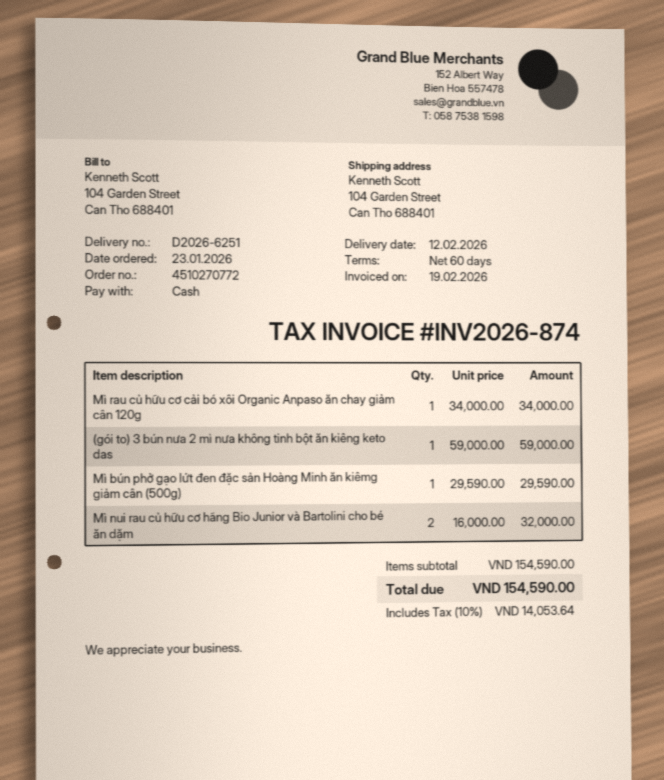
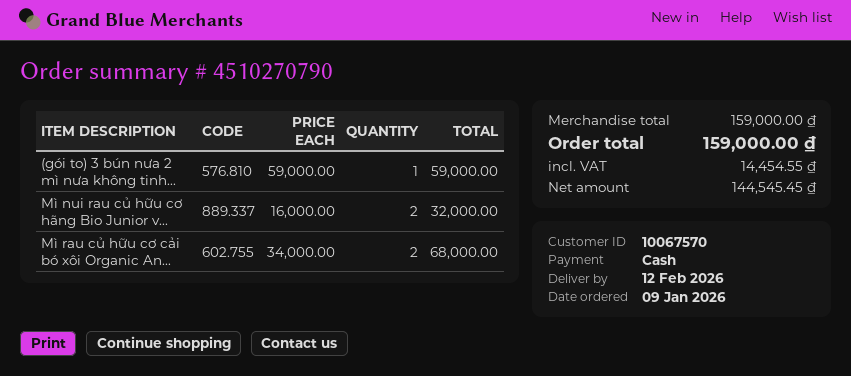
order number: 4510270772 -> 4510270790
order date: 2026-01-23 -> 2026-01-09
Mì rau củ hữu cơ cải bó xôi Organic Anpaso ăn chay giảm cân 120g: 1 x 34000.00 = 34000.00 -> 2 x 34000.00 = 68000.00
Mì bún phở gạo lứt đen đặc sản Hoàng Minh ăn kiêmg giảm cân (500g): 1 x 29590.00 = 29590.00 -> none
subtotal: 154590.00 -> 159000.00
tax: 14053.64 -> 14454.55
total: 154590.00 -> 159000.00

